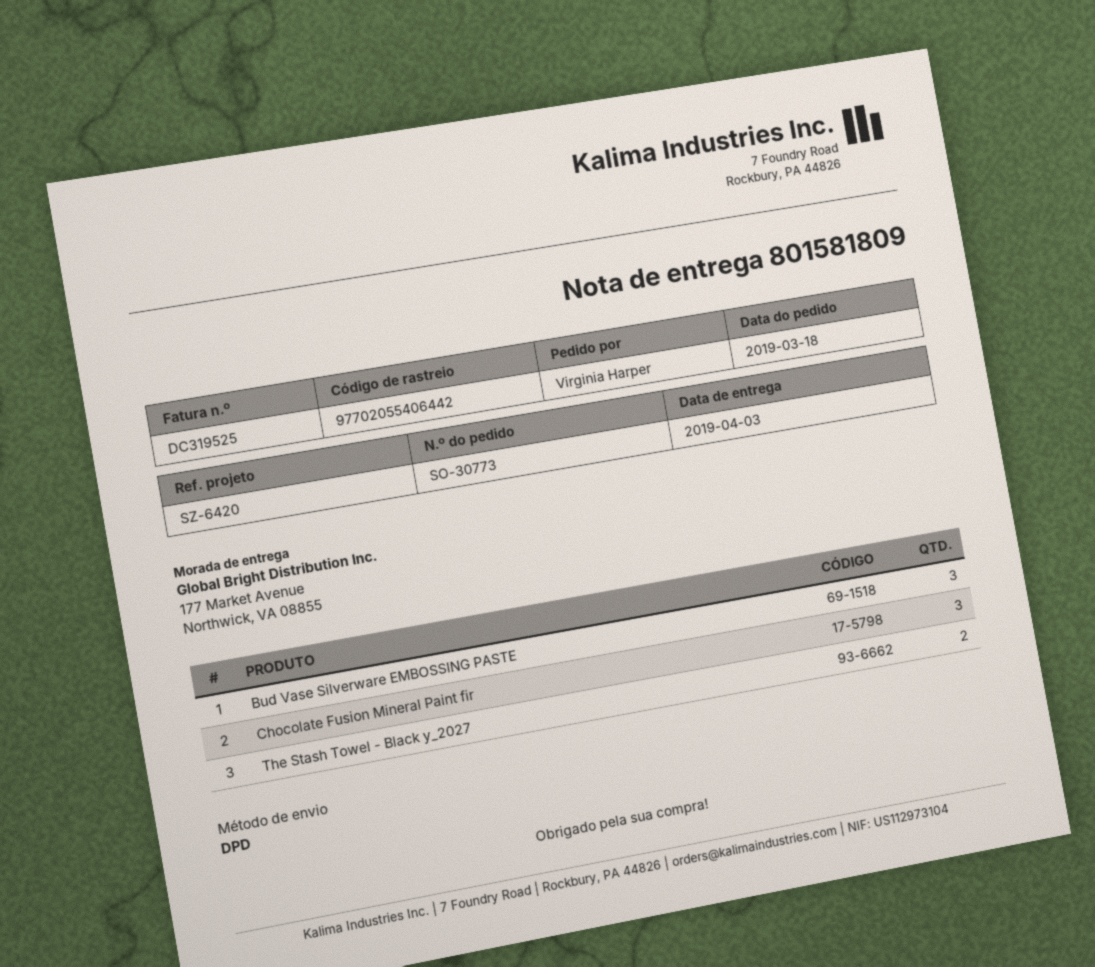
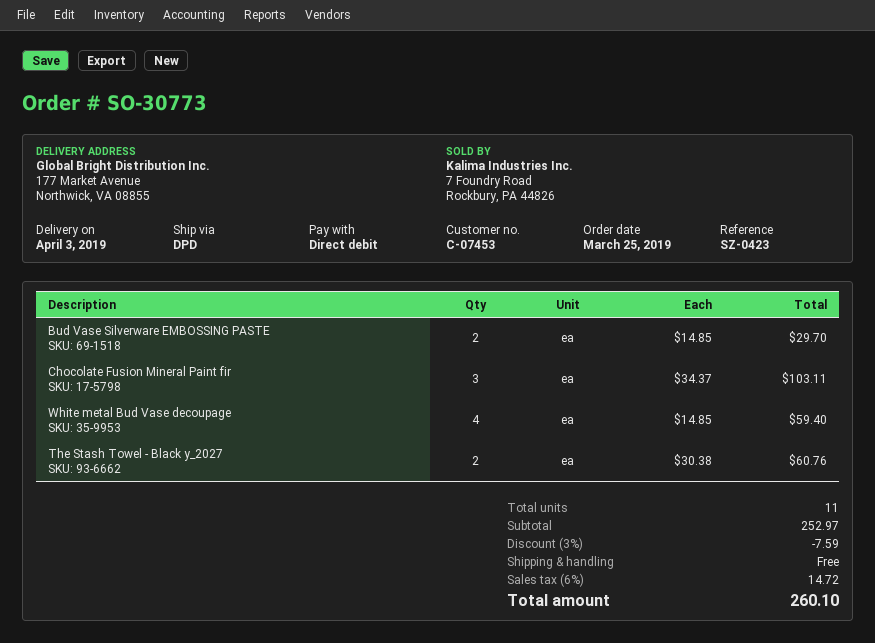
order date: 2019-03-18 -> 2019-03-25
reference: SZ-6420 -> SZ-0423
Bud Vase Silverware EMBOSSING PASTE: 3 -> 2
White metal Bud Vase decoupage: none -> 4

